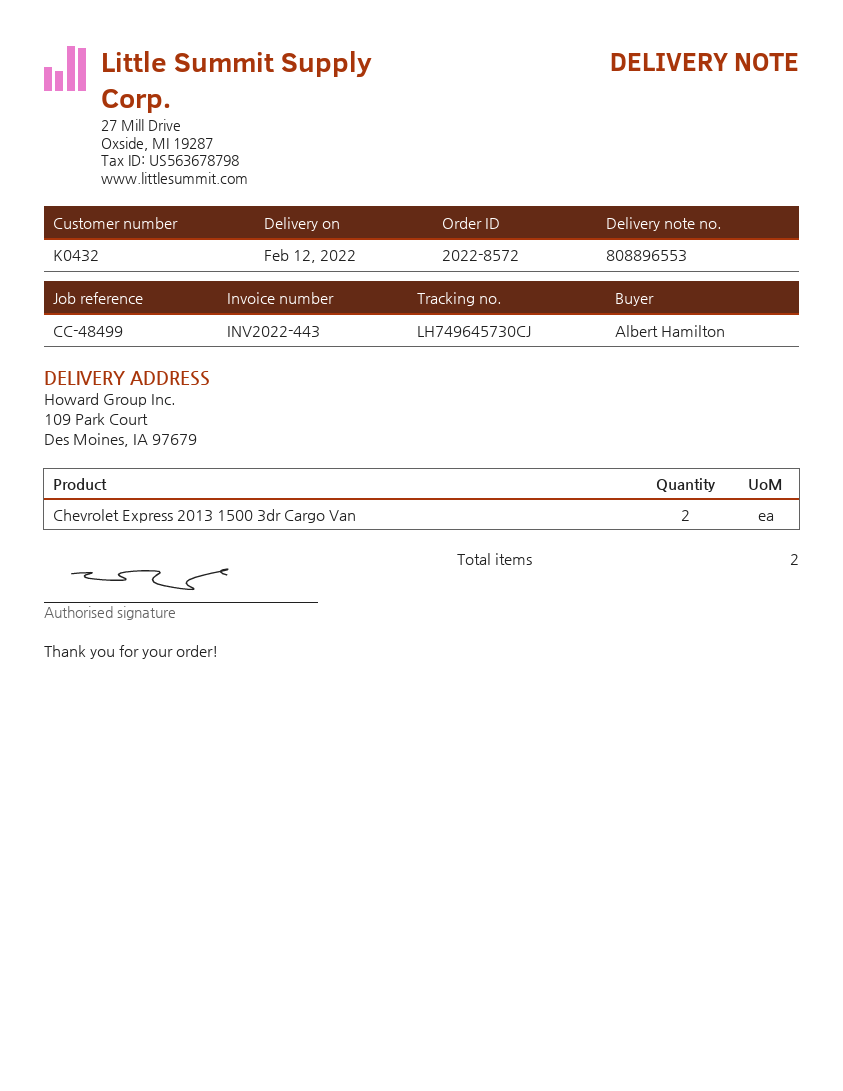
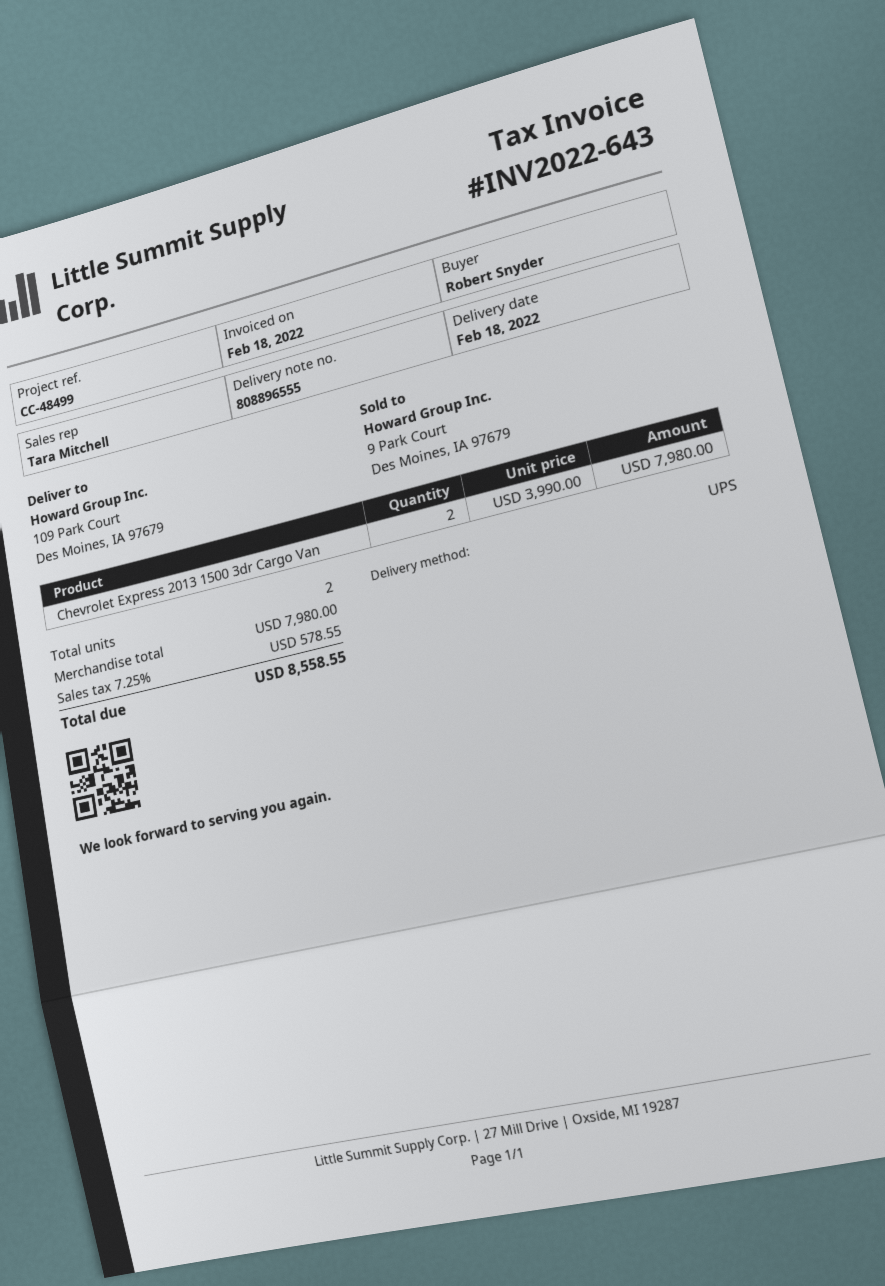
delivery note number: 808896553 -> 808896555
delivery date: 2022-02-12 -> 2022-02-18
invoice number: INV2022-443 -> INV2022-643
ordered by: Albert Hamilton -> Robert Snyder

